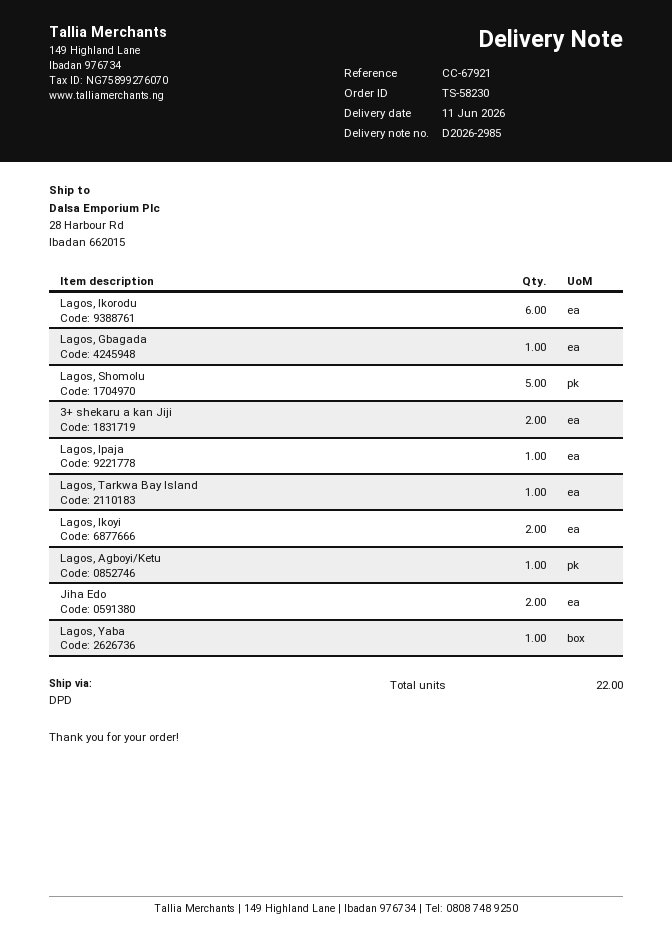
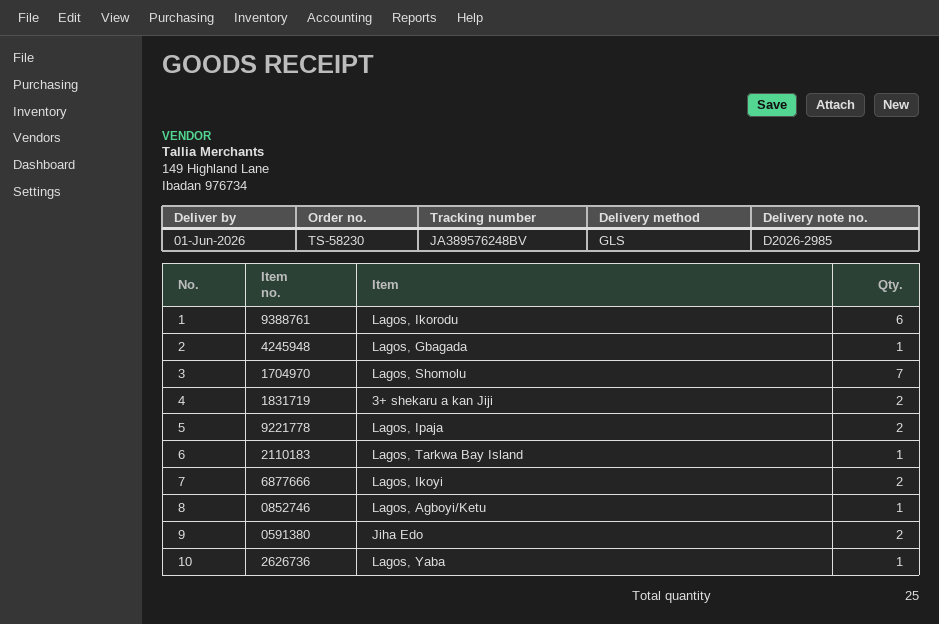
delivery date: 2026-06-11 -> 2026-06-01
shipping method: DPD -> GLS
Lagos, Shomolu: 5 -> 7
Lagos, Ipaja: 1 -> 2
total quantity: 22 -> 25

